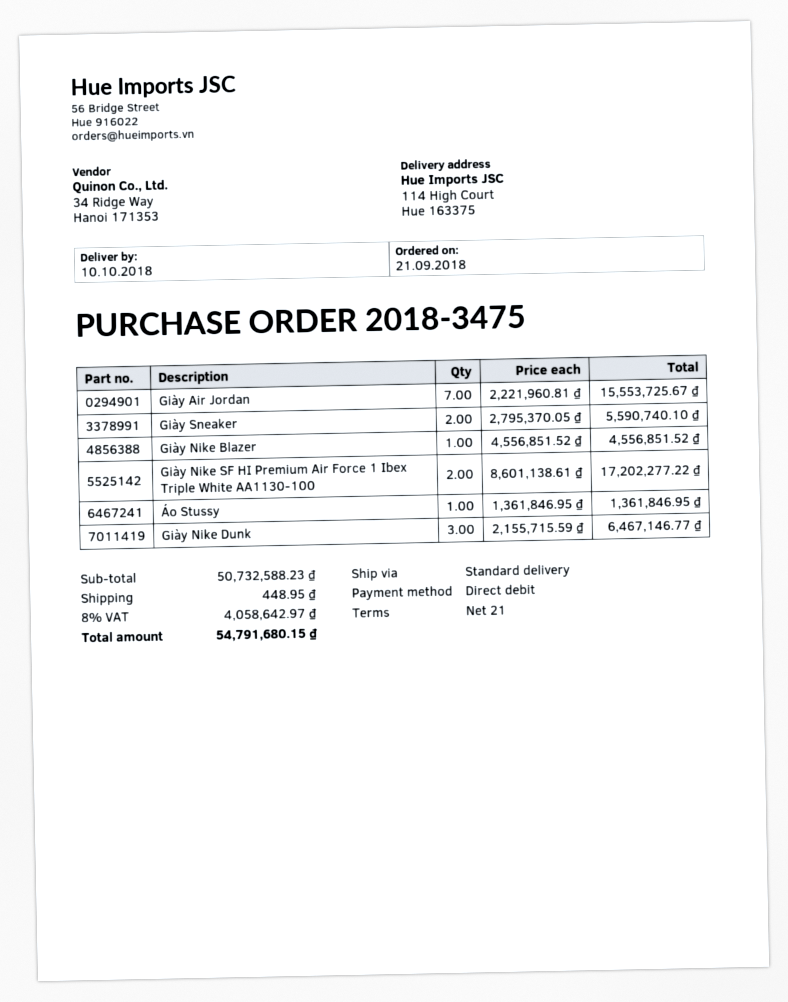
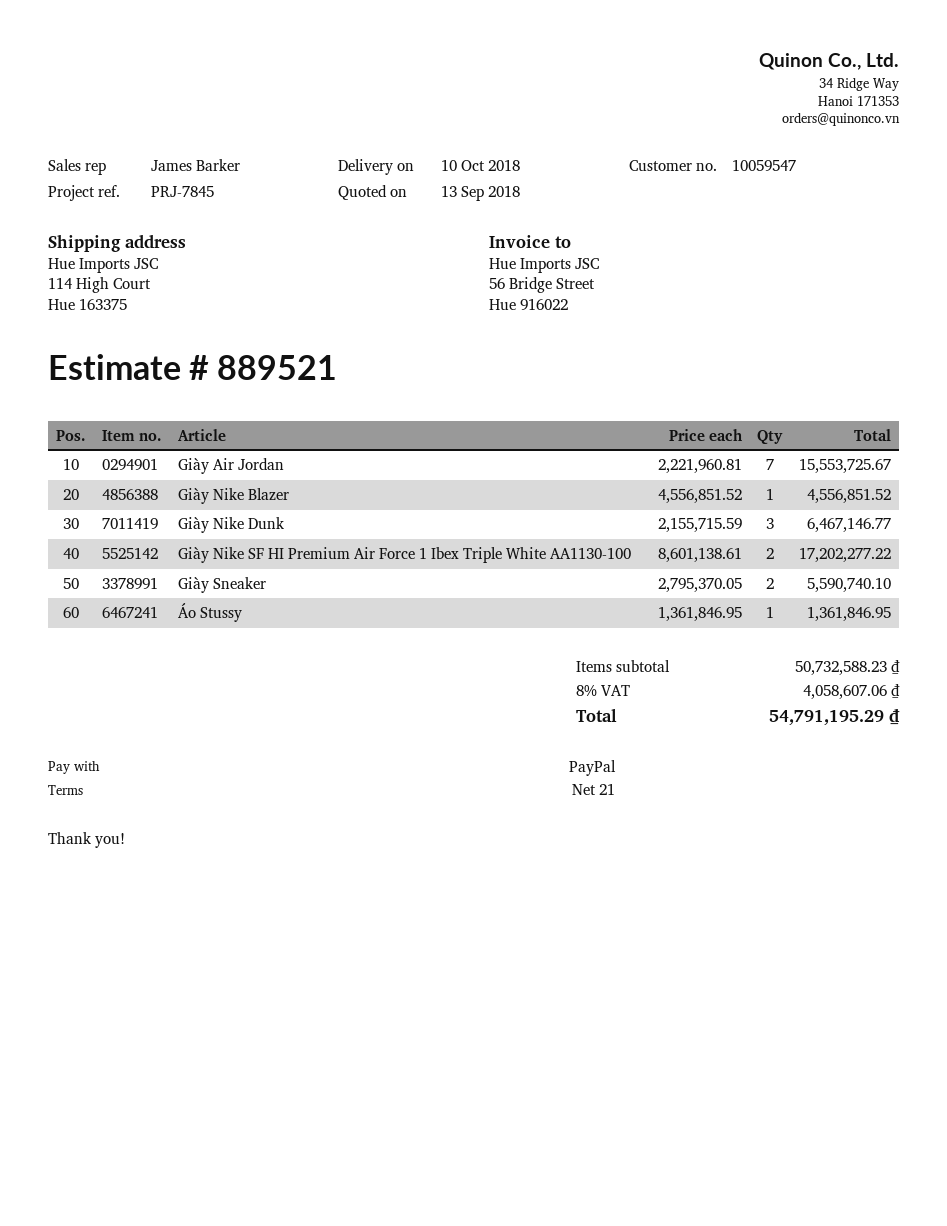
payment method: direct debit -> PayPal
shipping: 448.95 -> none
tax: 8% = 4058642.97 -> 8% = 4058607.06
total: 54791680.15 -> 54791195.29

